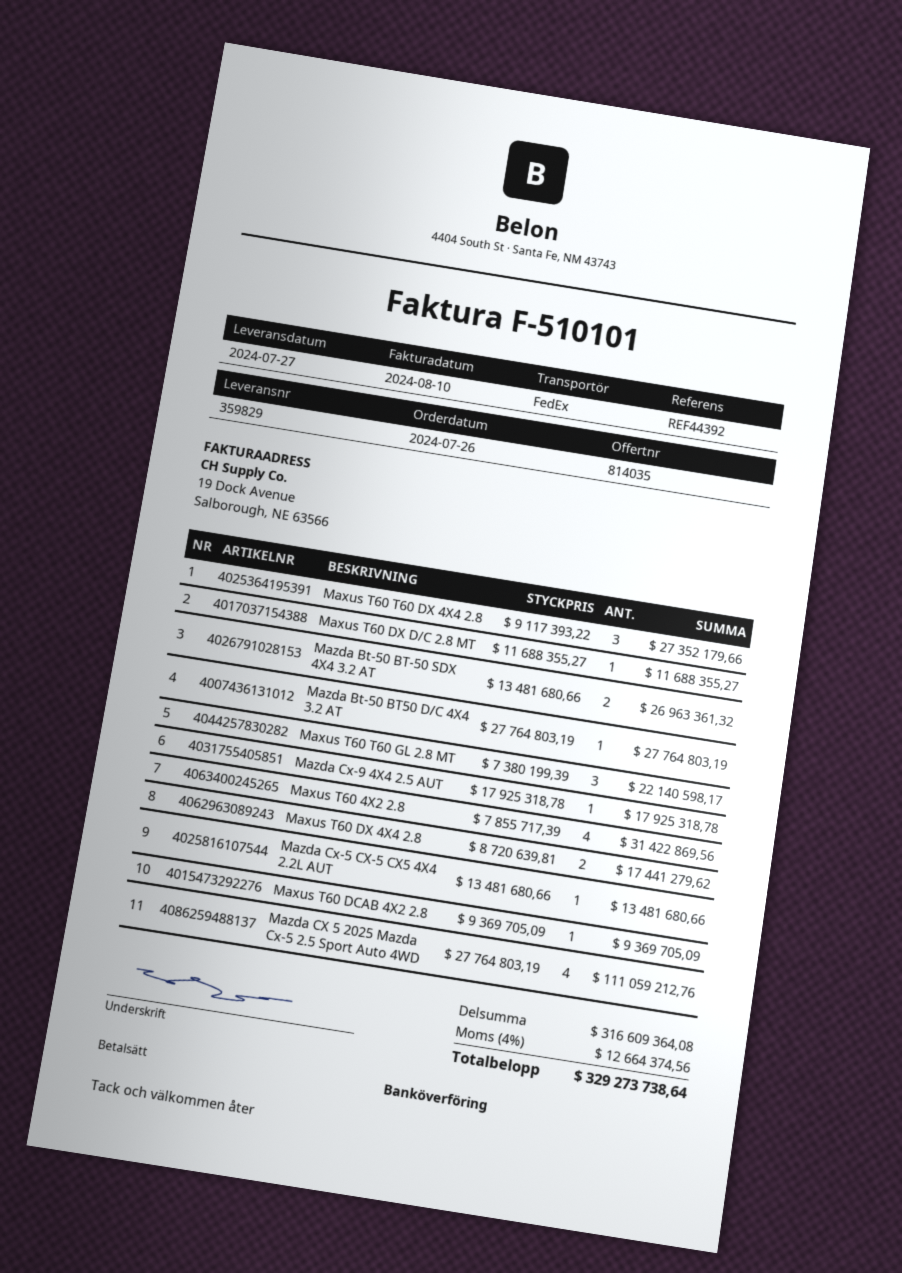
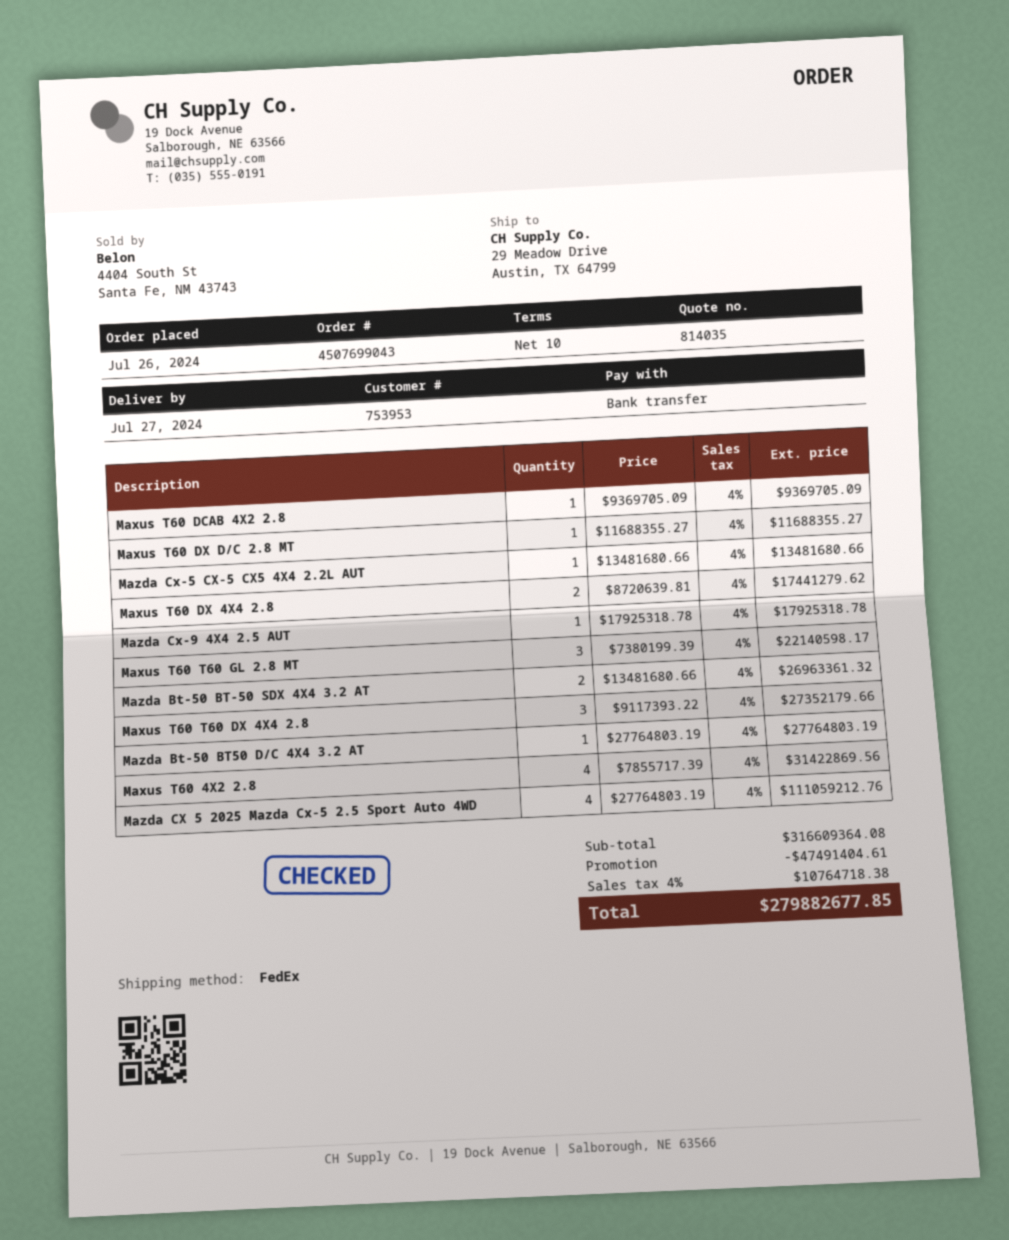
discount: none -> 47491404.61
tax: 4% = 12664374.56 -> 4% = 10764718.38
total: 329273738.64 -> 279882677.85

